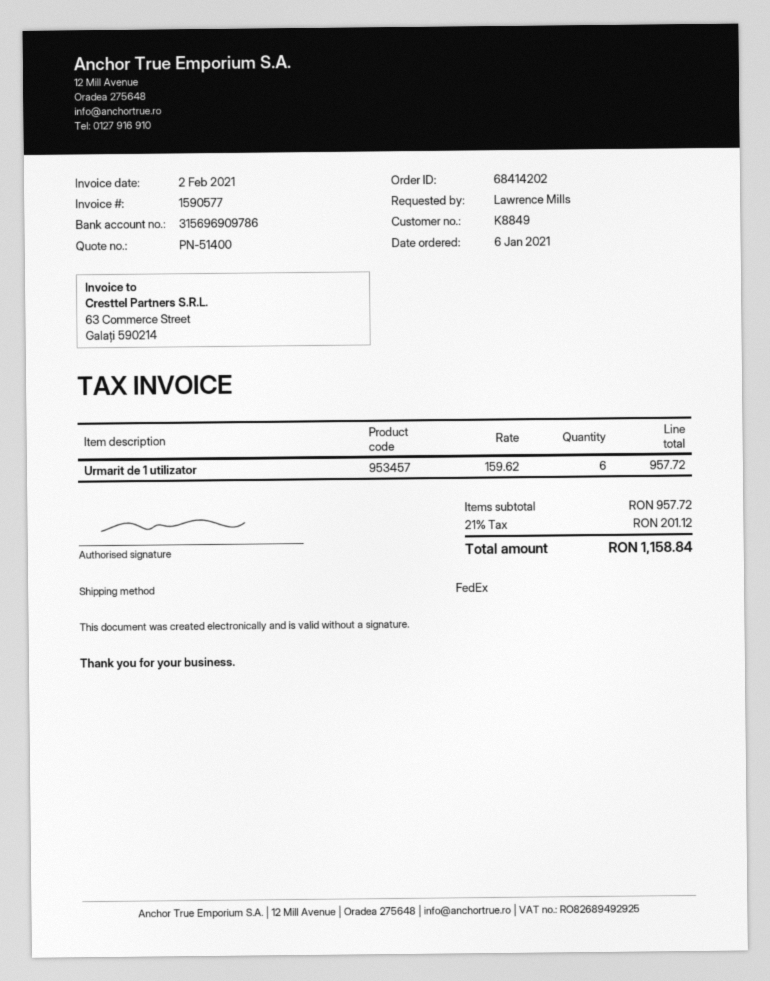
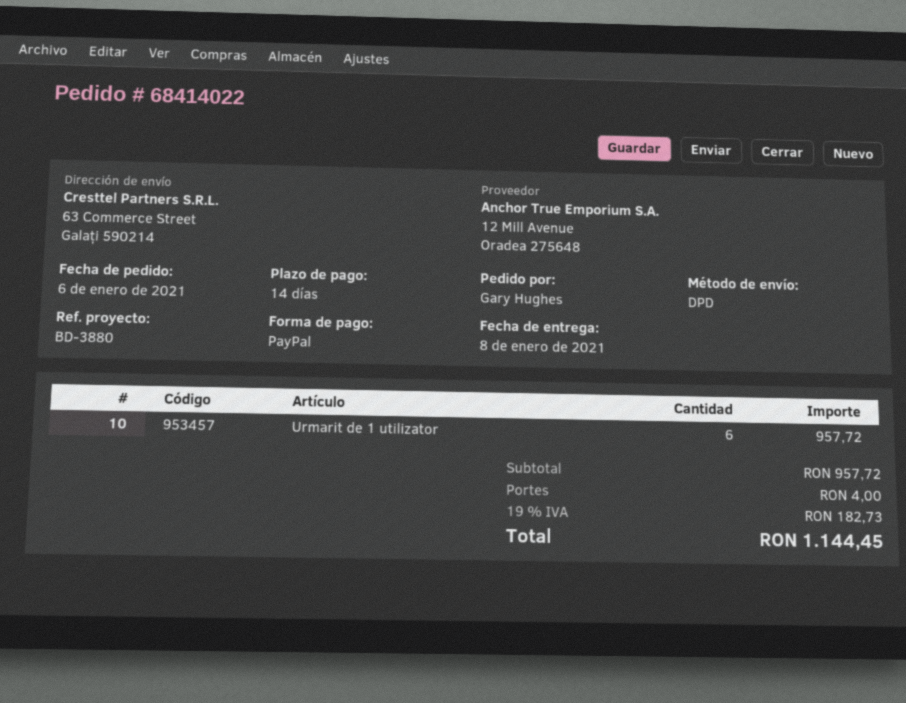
order number: 68414202 -> 68414022
ordered by: Lawrence Mills -> Gary Hughes
shipping method: FedEx -> DPD
shipping: none -> 4.00
tax: 21% = 201.12 -> 19% = 182.73
total: 1158.84 -> 1144.45

